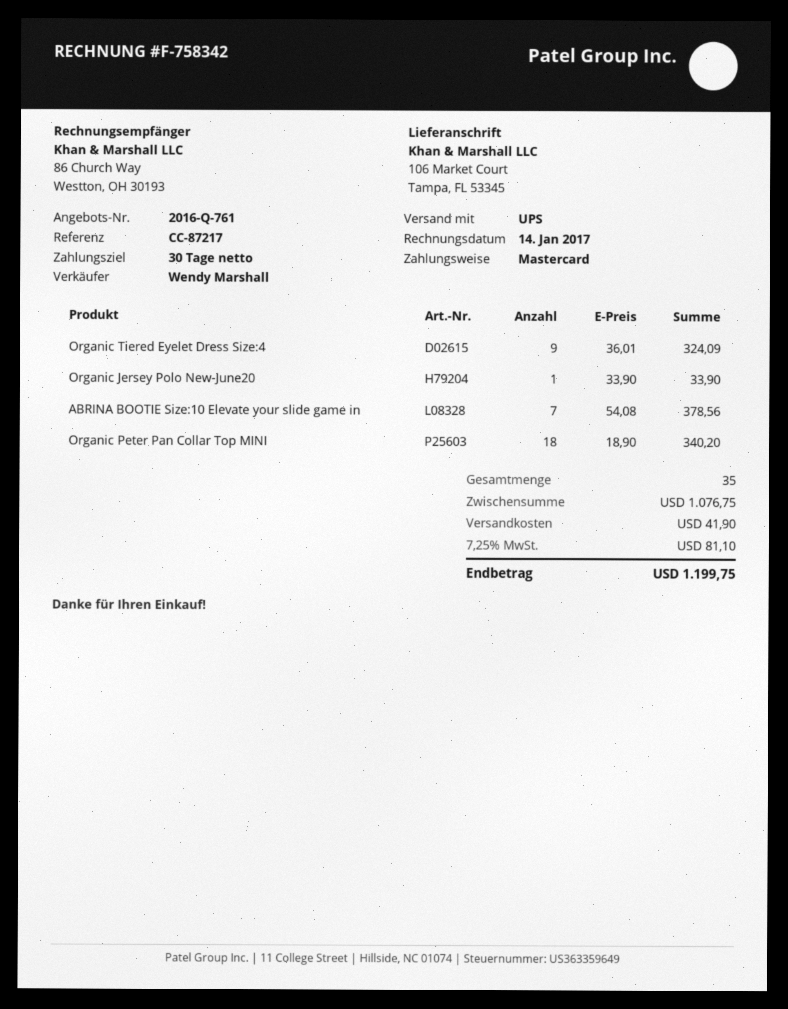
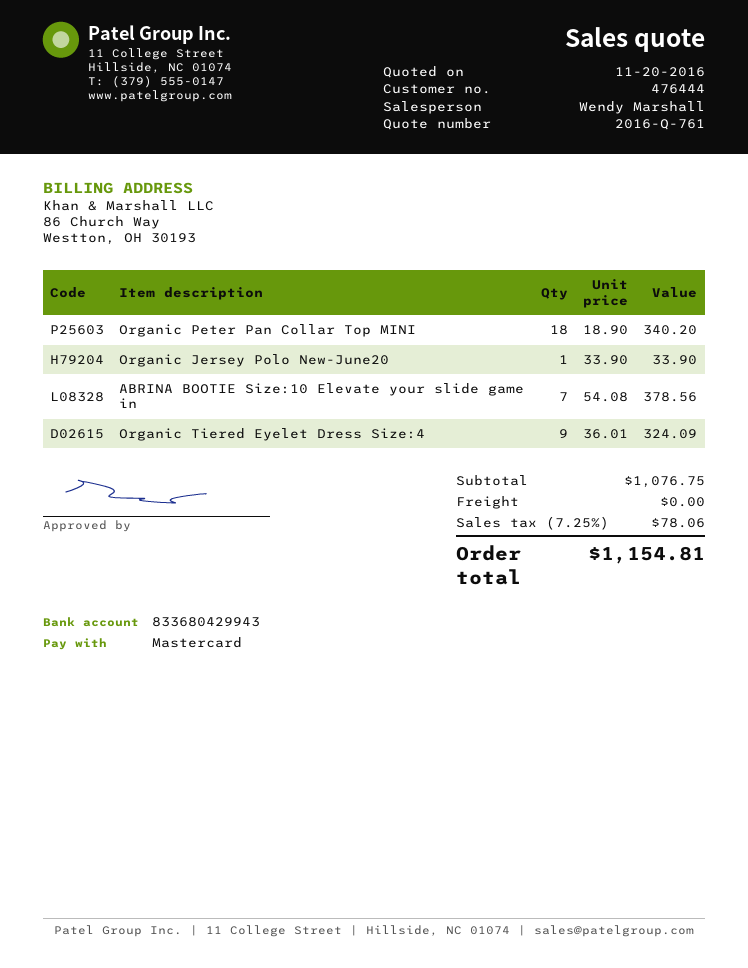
shipping: 41.90 -> 0.00
tax: 7.25% = 81.10 -> 7.25% = 78.06
total: 1199.75 -> 1154.81

